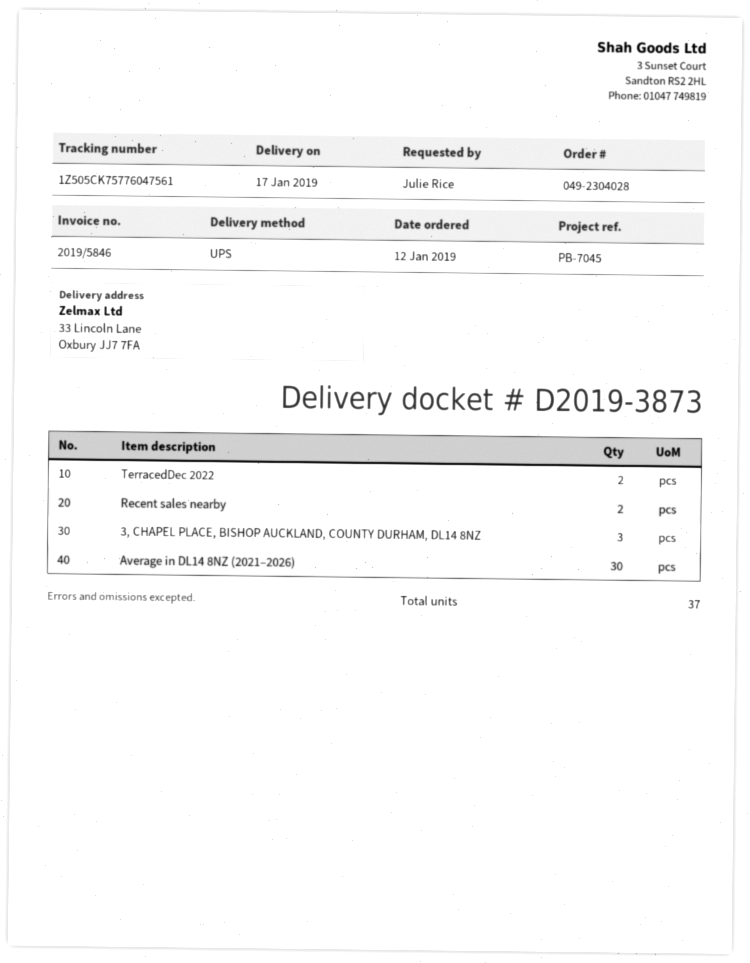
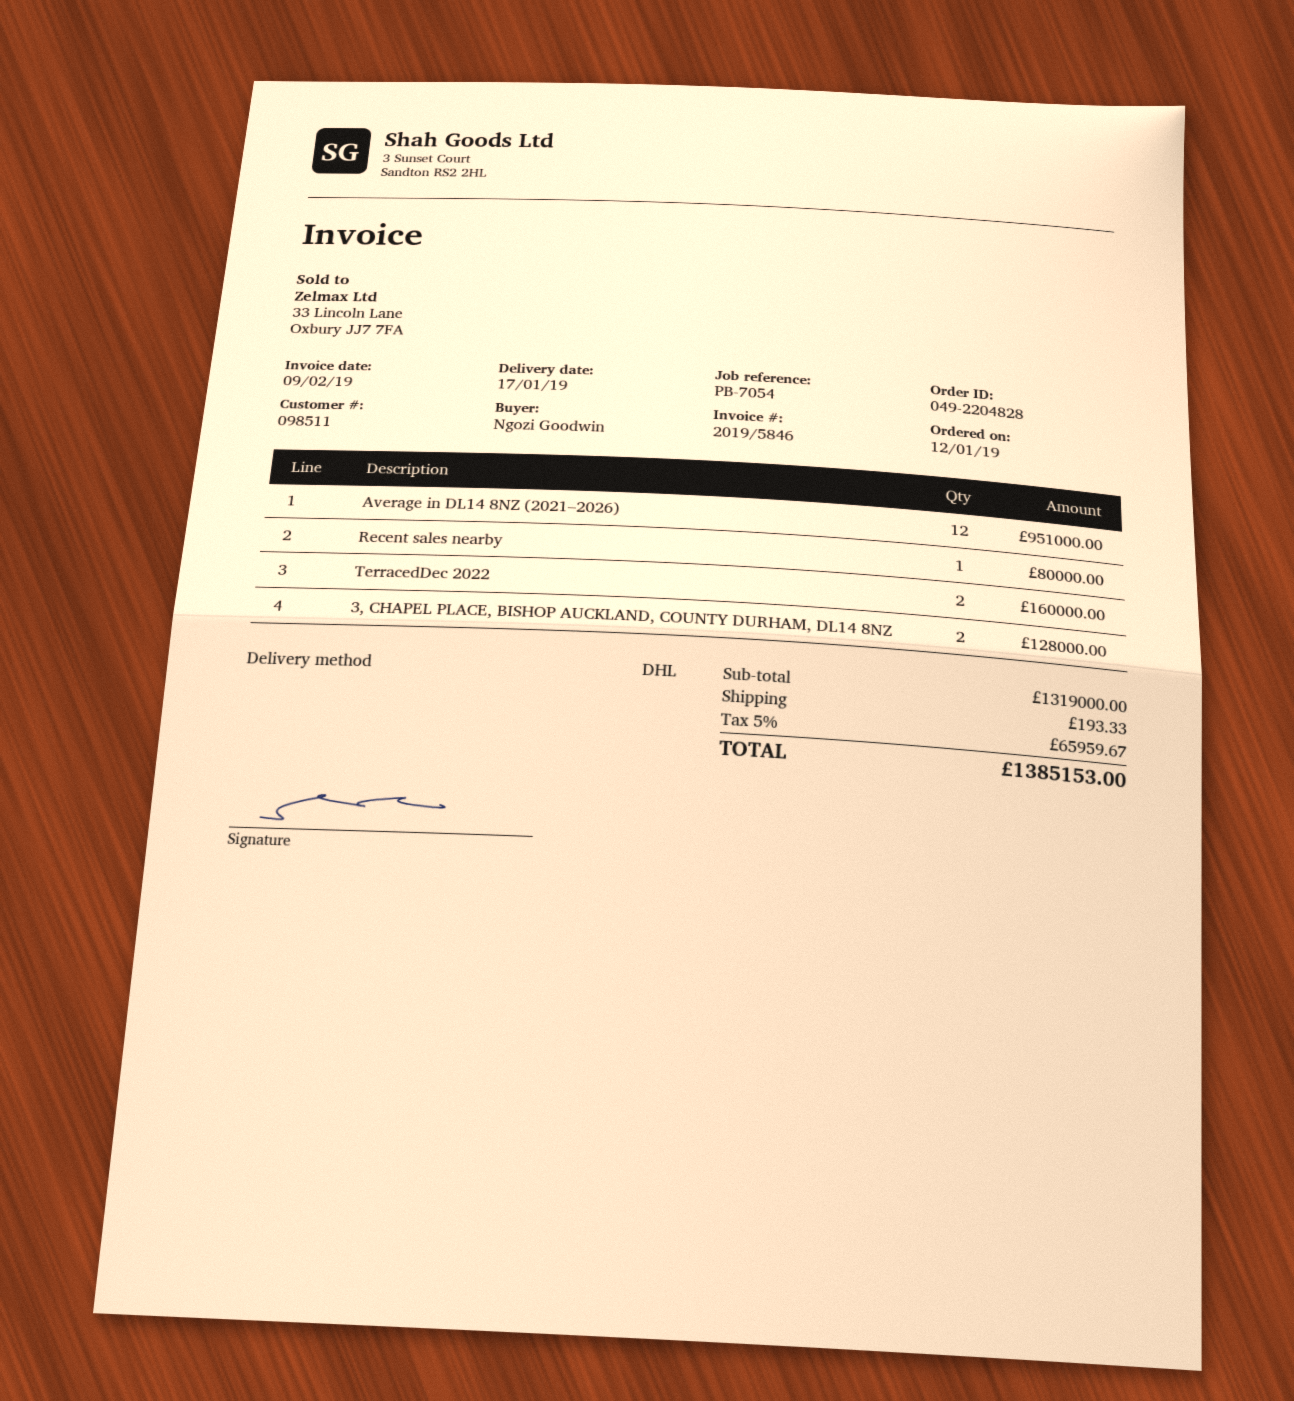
order number: 049-2304028 -> 049-2204828
reference: PB-7045 -> PB-7054
ordered by: Julie Rice -> Ngozi Goodwin
shipping method: UPS -> DHL
Recent sales nearby: 2 -> 1
3, CHAPEL PLACE, BISHOP AUCKLAND, COUNTY DURHAM, DL14 8NZ: 3 -> 2
Average in DL14 8NZ (2021–2026): 30 -> 12

